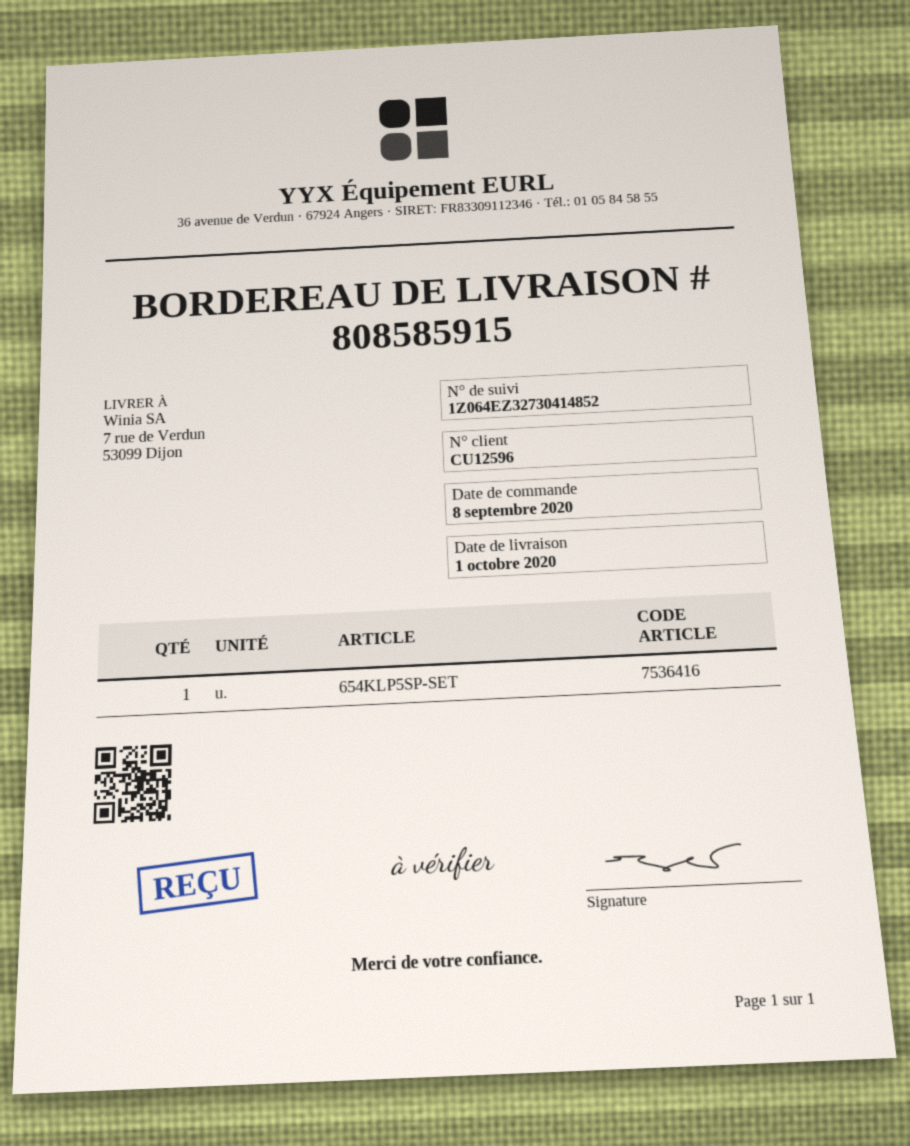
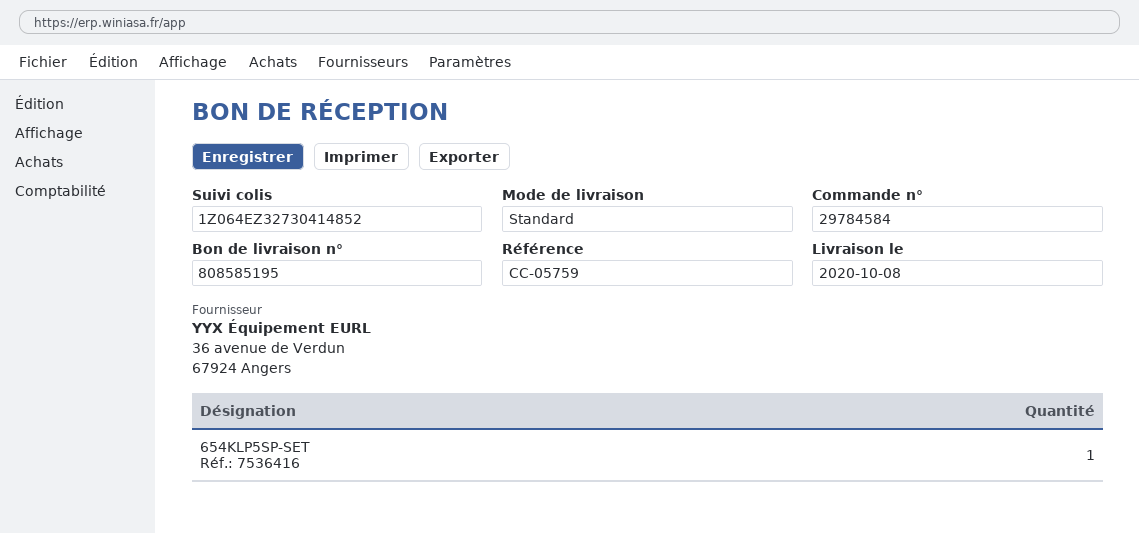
delivery note number: 808585915 -> 808585195
delivery date: 2020-10-01 -> 2020-10-08

